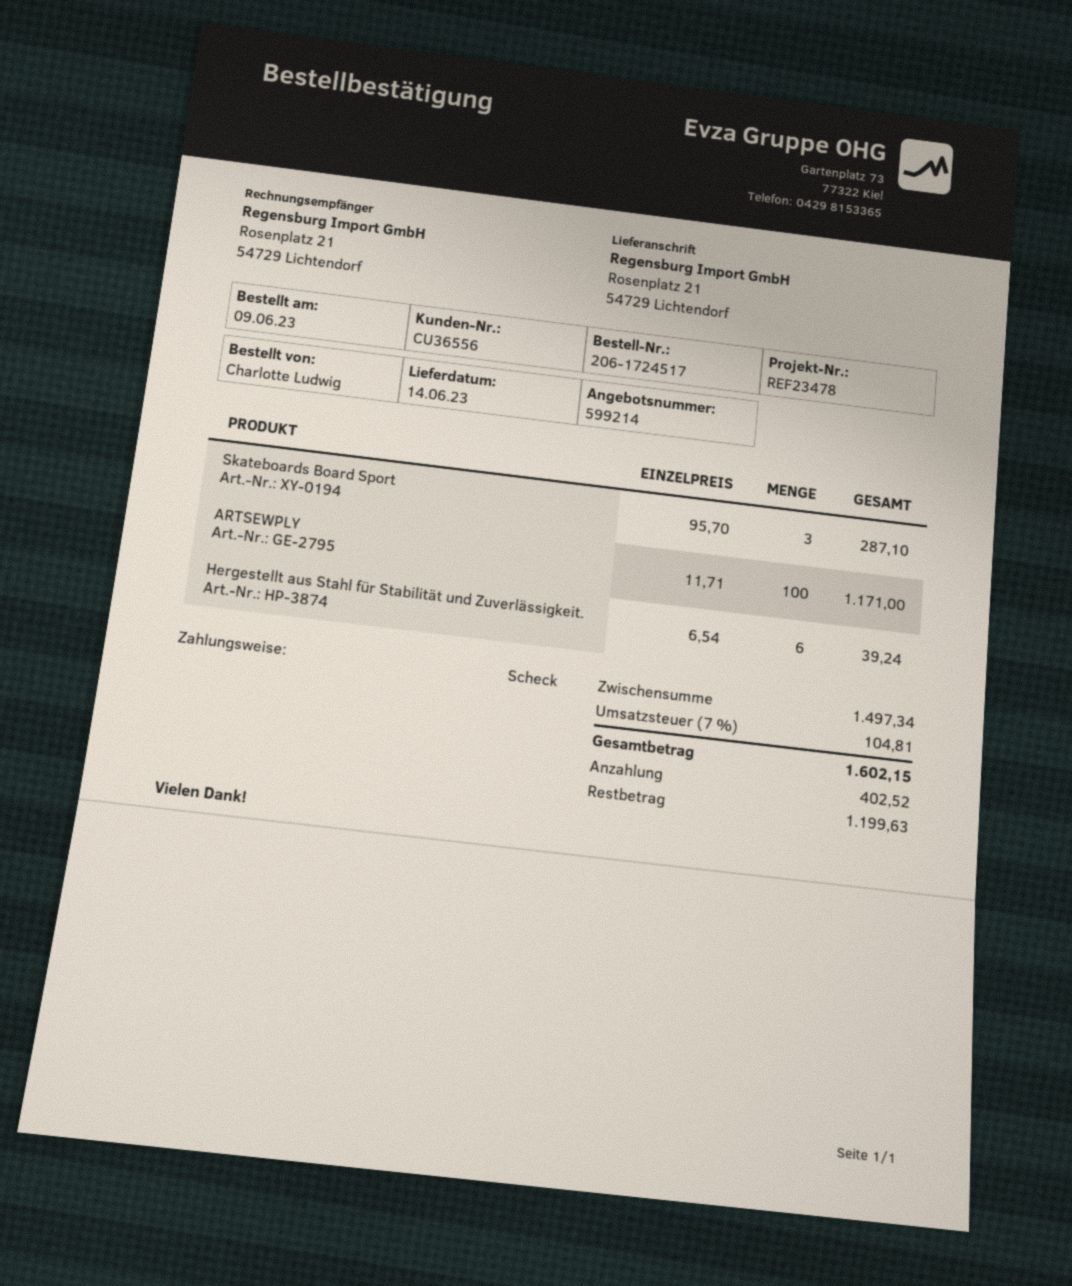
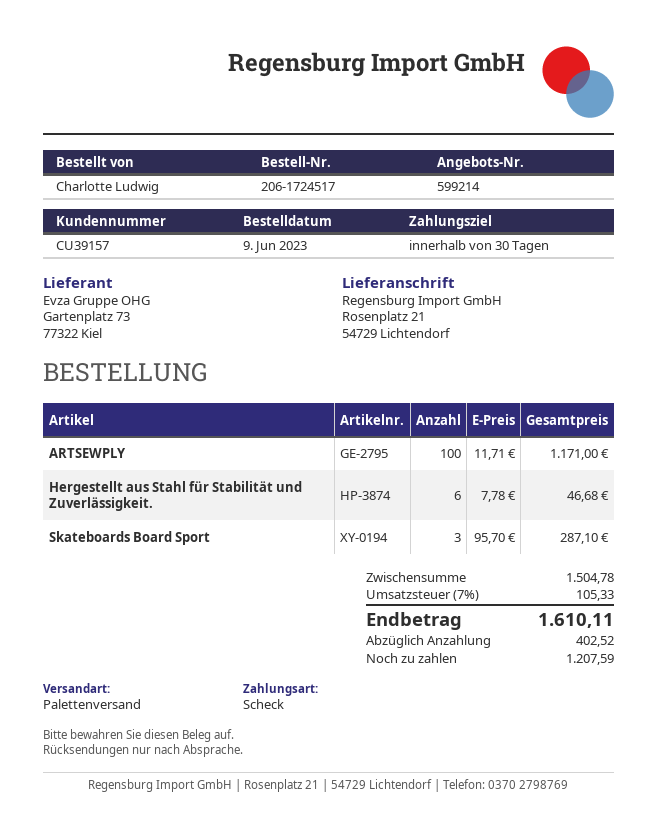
customer number: CU36556 -> CU39157
Hergestellt aus Stahl für Stabilität und Zuverlässigkeit.: 6 x 6.54 = 39.24 -> 6 x 7.78 = 46.68
subtotal: 1497.34 -> 1504.78
tax: 7% = 104.81 -> 7% = 105.33
total: 1602.15 -> 1610.11
balance: 1199.63 -> 1207.59

